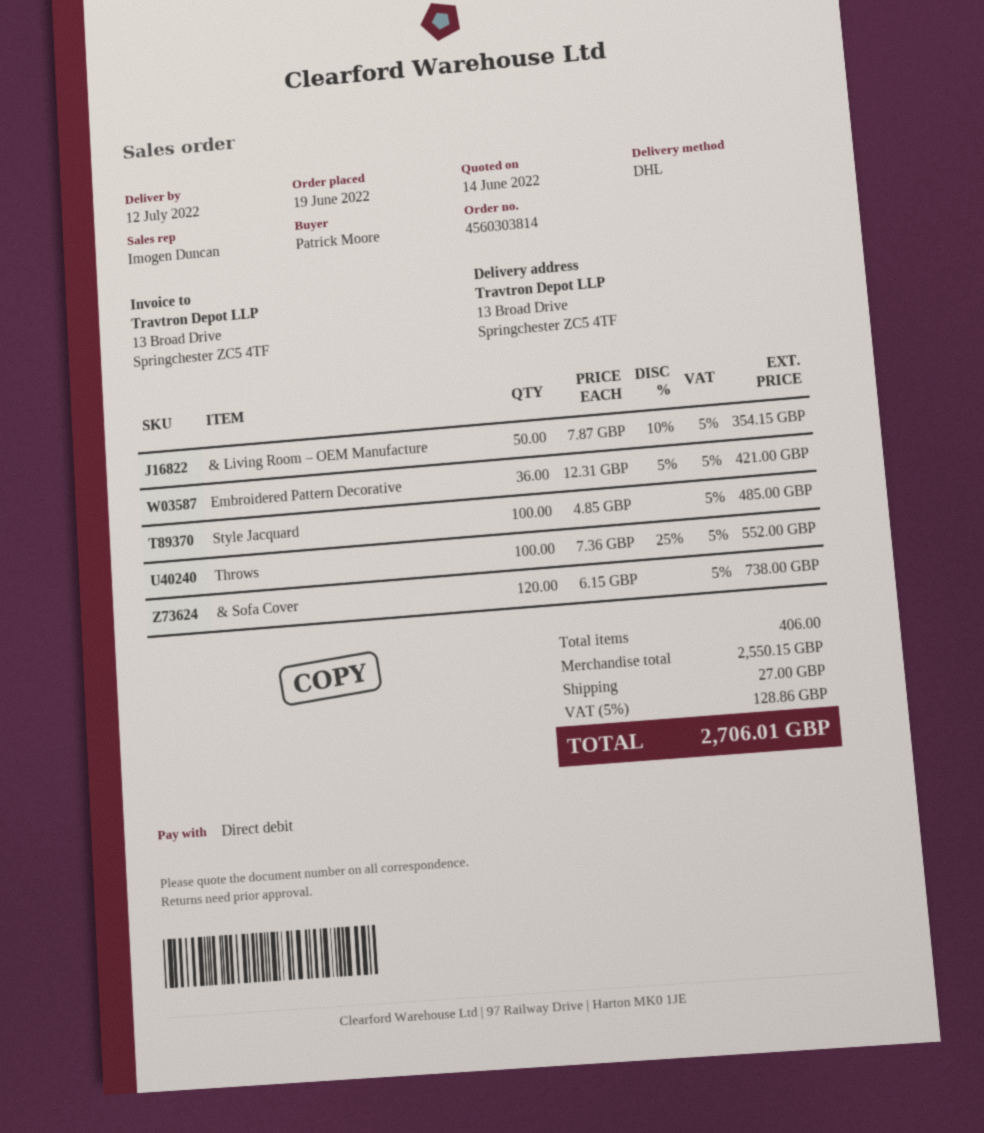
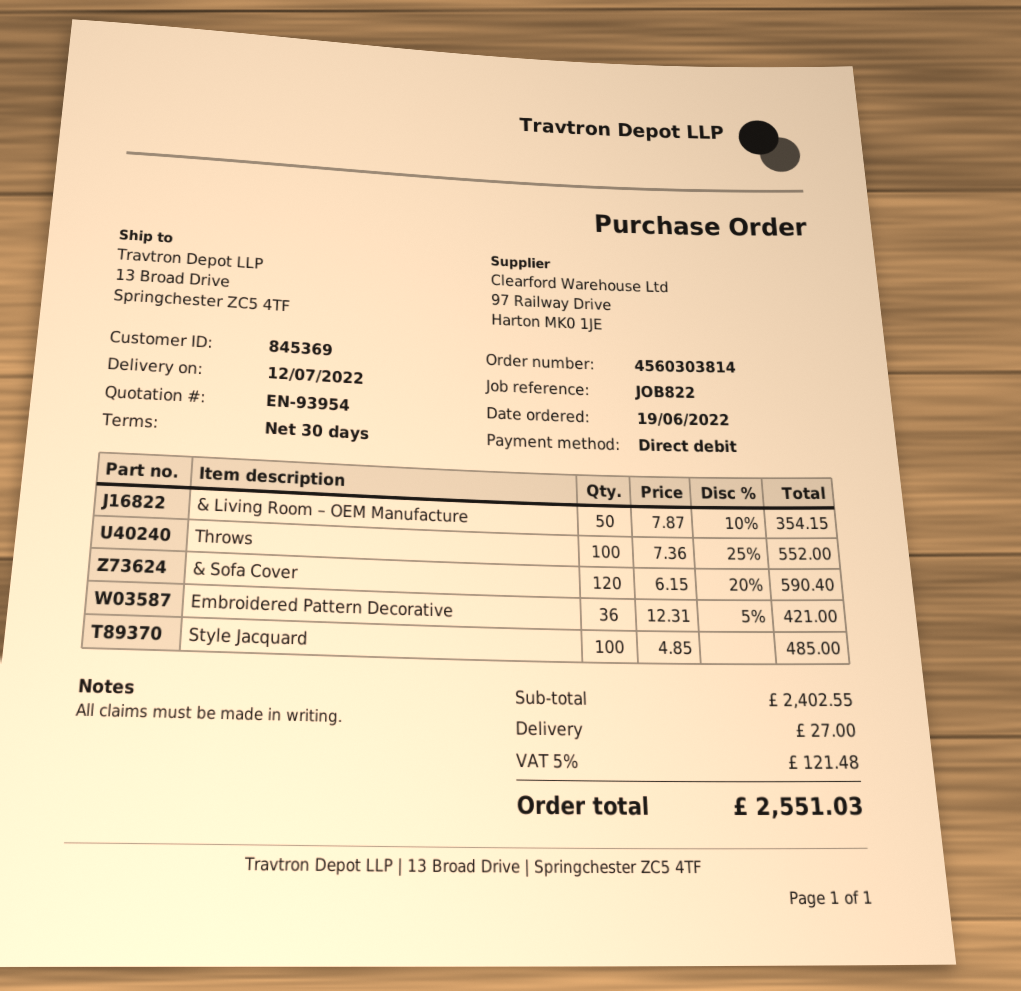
& Sofa Cover: 120 x 6.15 = 738.00 -> 120 x 6.15 - 20% = 590.40
subtotal: 2550.15 -> 2402.55
tax: 5% = 128.86 -> 5% = 121.48
total: 2706.01 -> 2551.03

